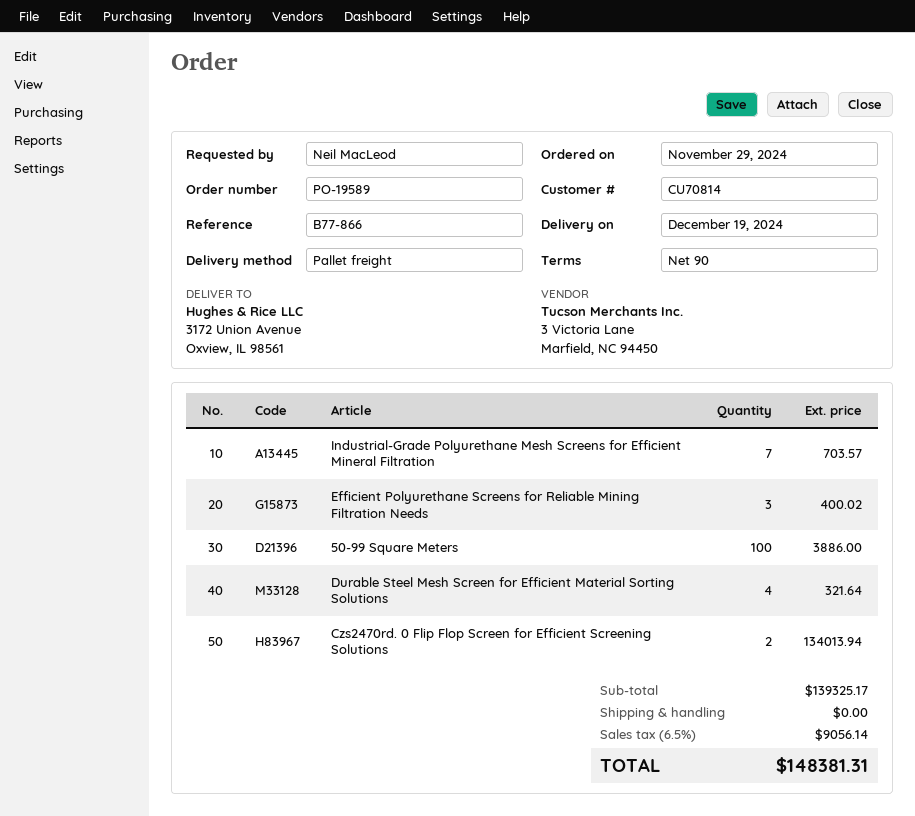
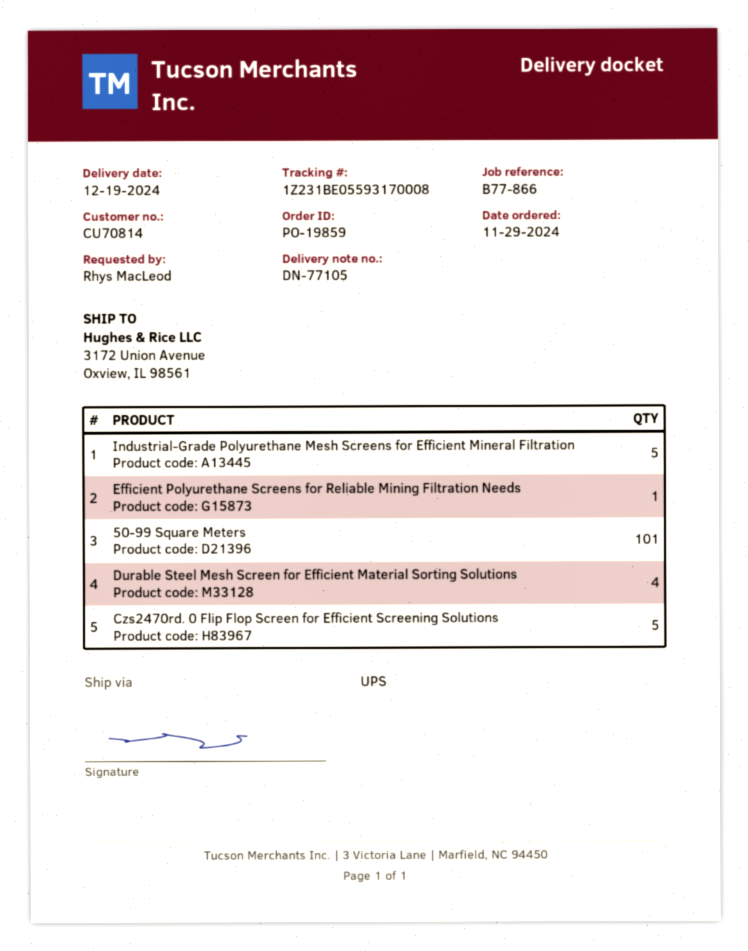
order number: PO-19589 -> PO-19859
ordered by: Neil MacLeod -> Rhys MacLeod
shipping method: pallet freight -> UPS
Industrial-Grade Polyurethane Mesh Screens for Efficient Mineral Filtration: 7 -> 5
Efficient Polyurethane Screens for Reliable Mining Filtration Needs: 3 -> 1
50-99 Square Meters: 100 -> 101
Czs2470rd. 0 Flip Flop Screen for Efficient Screening Solutions: 2 -> 5

